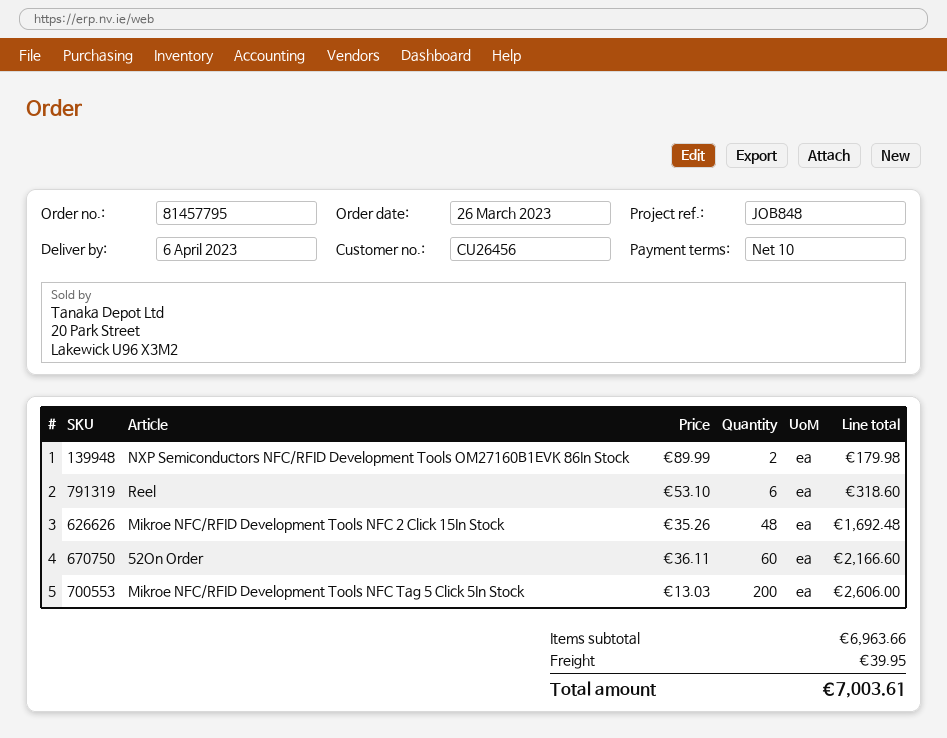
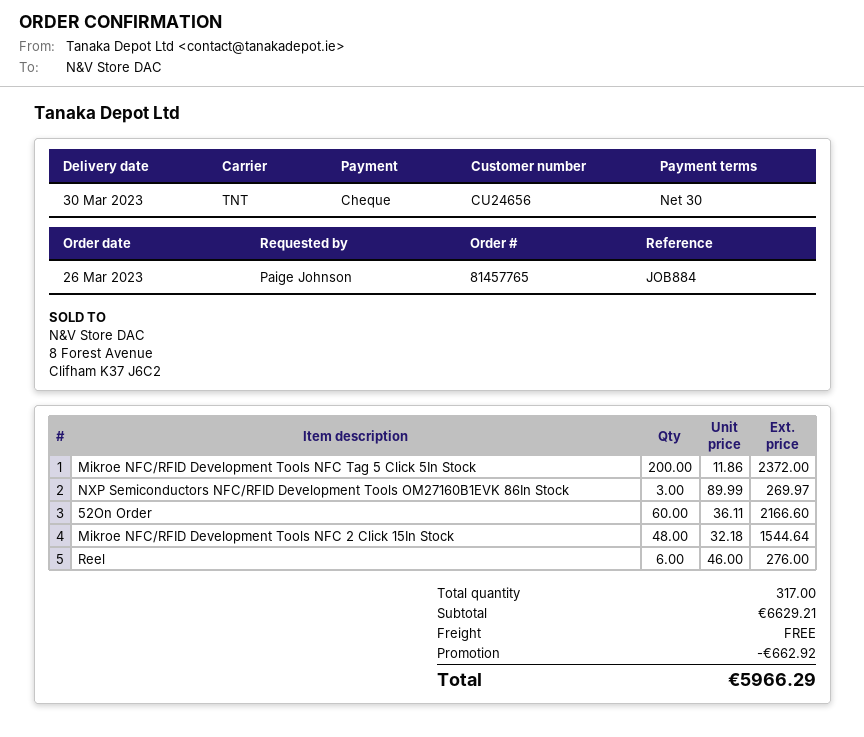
order number: 81457795 -> 81457765
delivery date: 2023-04-06 -> 2023-03-30
payment terms: 10 days -> 30 days
customer number: CU26456 -> CU24656
reference: JOB848 -> JOB884
NXP Semiconductors NFC/RFID Development Tools OM27160B1EVK 86In Stock: 2 x 89.99 = 179.98 -> 3 x 89.99 = 269.97
Reel: 6 x 53.10 = 318.60 -> 6 x 46.00 = 276.00
Mikroe NFC/RFID Development Tools NFC 2 Click 15In Stock: 48 x 35.26 = 1692.48 -> 48 x 32.18 = 1544.64
Mikroe NFC/RFID Development Tools NFC Tag 5 Click 5In Stock: 200 x 13.03 = 2606.00 -> 200 x 11.86 = 2372.00
subtotal: 6963.66 -> 6629.21
discount: none -> 662.92
shipping: 39.95 -> 0.00
total: 7003.61 -> 5966.29

